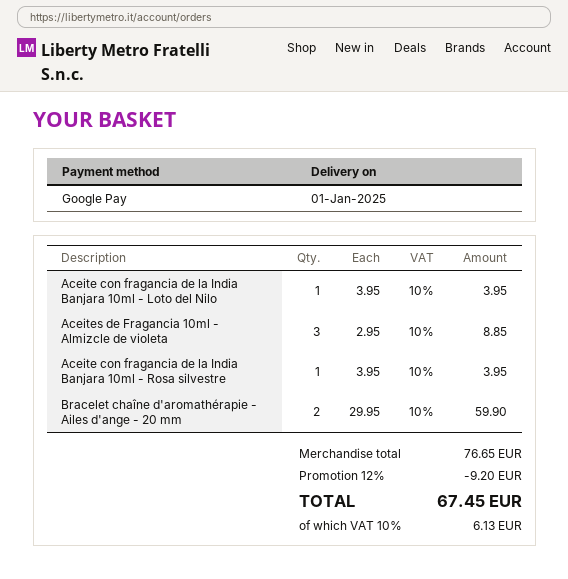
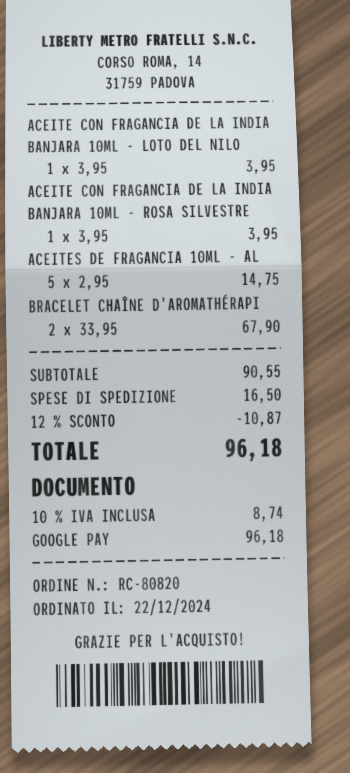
Aceites de Fragancia 10ml - Almizcle de violeta: 3 x 2.95 = 8.85 -> 5 x 2.95 = 14.75
Bracelet chaîne d'aromathérapie - Ailes d'ange - 20 mm: 2 x 29.95 = 59.90 -> 2 x 33.95 = 67.90
subtotal: 76.65 -> 90.55
discount: 12% = 9.20 -> 12% = 10.87
shipping: none -> 16.50
tax: 10% = 6.13 -> 10% = 8.74
total: 67.45 -> 96.18

